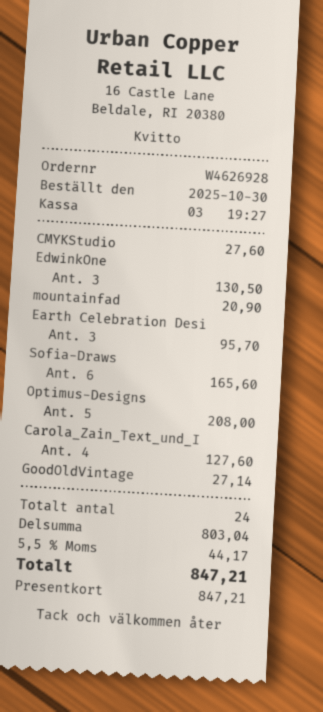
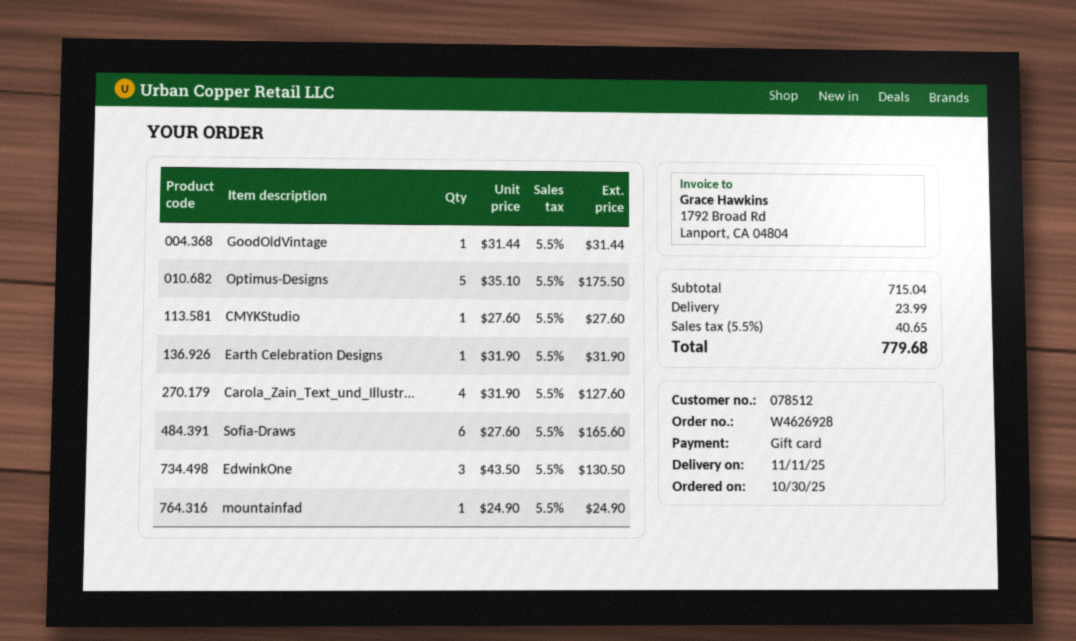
mountainfad: 1 for 20.90 -> 1 for 24.90
Earth Celebration Desi: 3 for 95.70 -> 1 for 31.90
Optimus-Designs: 5 for 208.00 -> 5 for 175.50
GoodOldVintage: 1 for 27.14 -> 1 for 31.44
subtotal: 803.04 -> 715.04
shipping: none -> 23.99
tax: 5.5% = 44.17 -> 5.5% = 40.65
total: 847.21 -> 779.68

